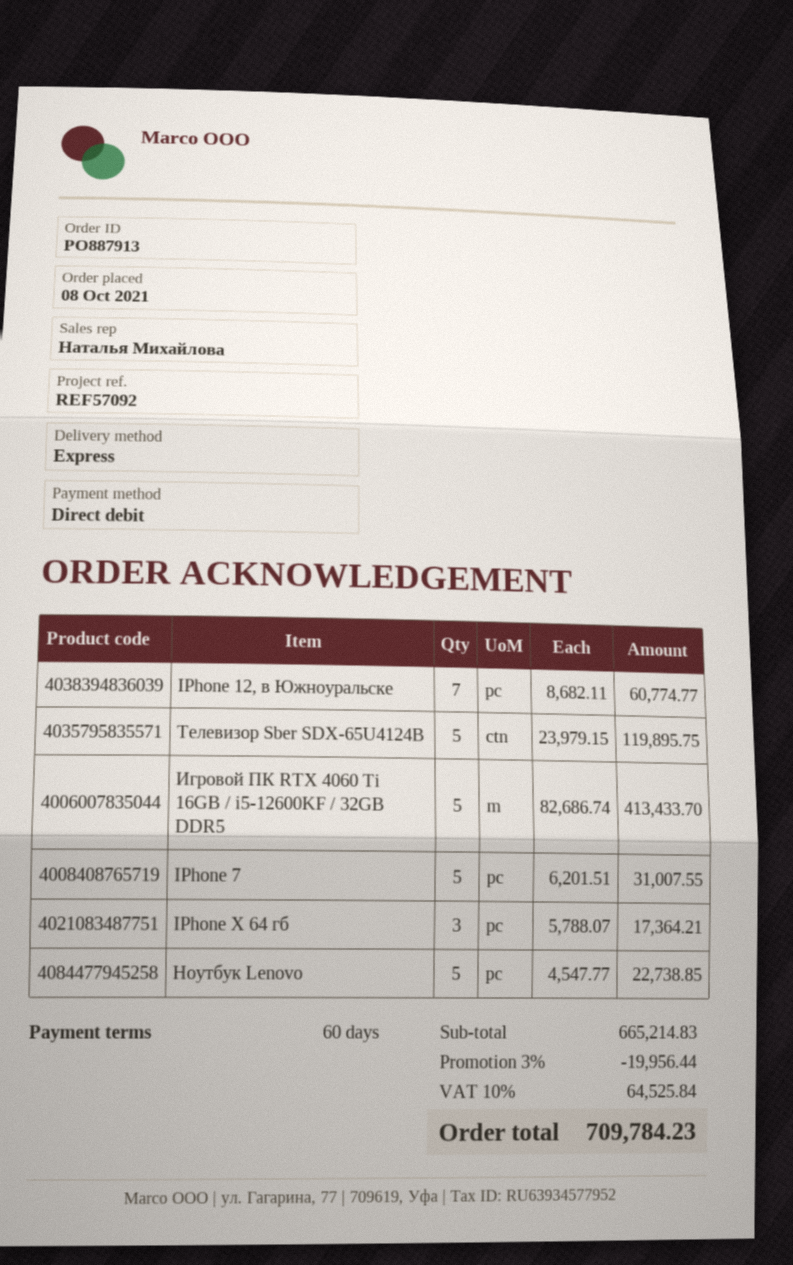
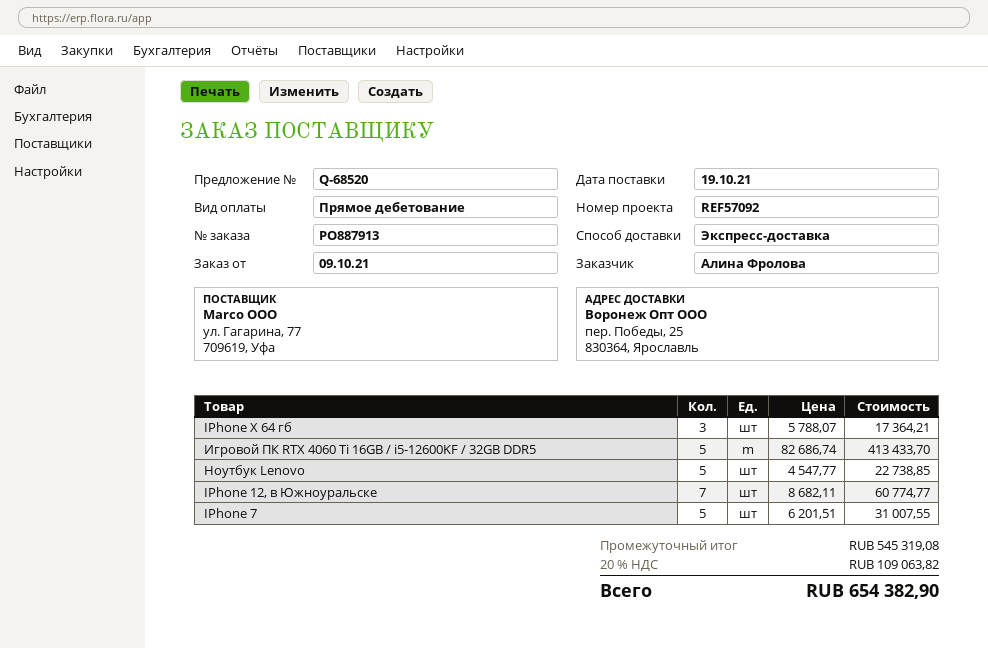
order date: 2021-10-08 -> 2021-10-09
Телевизор Sber SDX-65U4124B: 5 x 23979.15 = 119895.75 -> none
subtotal: 665214.83 -> 545319.08
discount: 3% = 19956.44 -> none
tax: 10% = 64525.84 -> 20% = 109063.82
total: 709784.23 -> 654382.90

